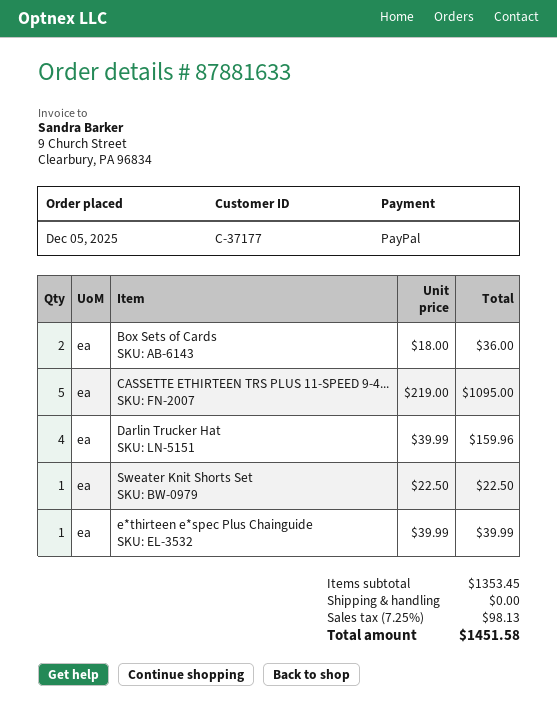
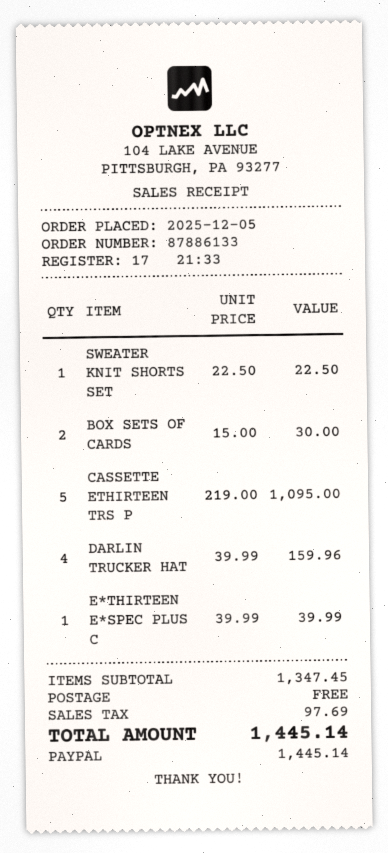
order number: 87881633 -> 87886133
Box Sets of Cards: 2 x 18.00 = 36.00 -> 2 x 15.00 = 30.00
subtotal: 1353.45 -> 1347.45
tax: 98.13 -> 97.69
total: 1451.58 -> 1445.14

